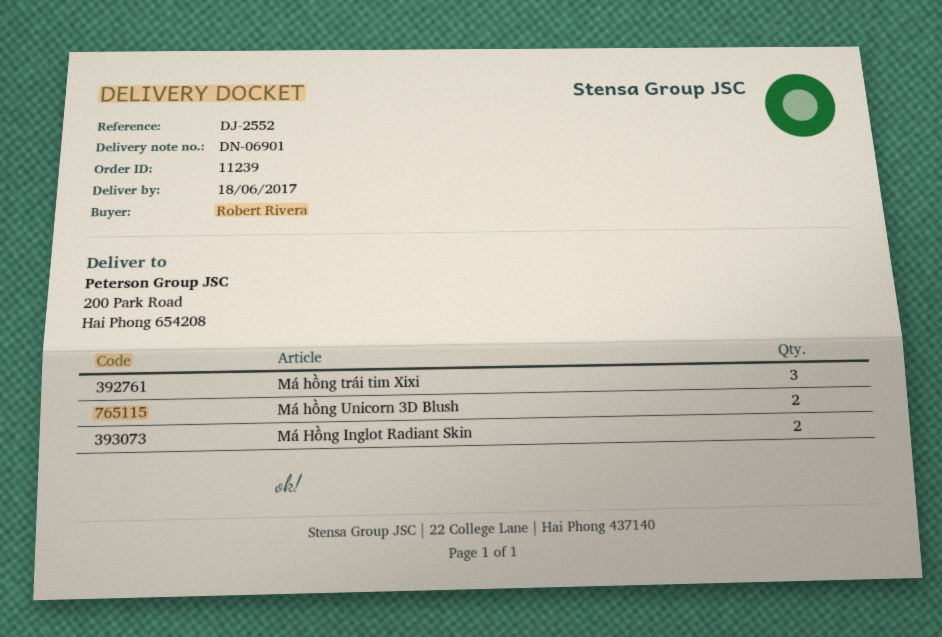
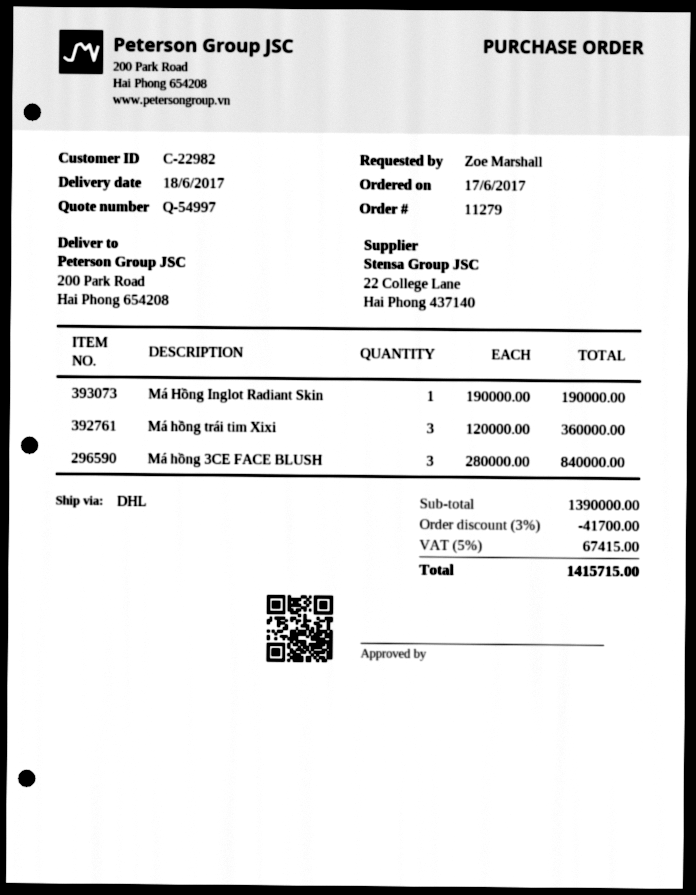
order number: 11239 -> 11279
ordered by: Robert Rivera -> Zoe Marshall
Má hồng Unicorn 3D Blush: 2 -> none
Má Hồng Inglot Radiant Skin: 2 -> 1
Má hồng 3CE FACE BLUSH: none -> 3

